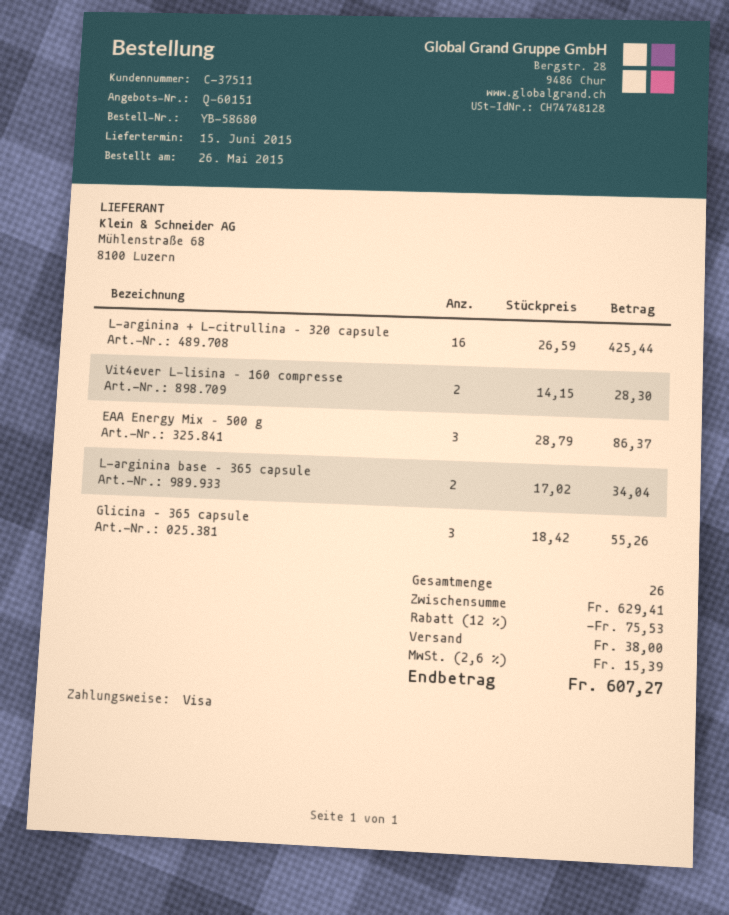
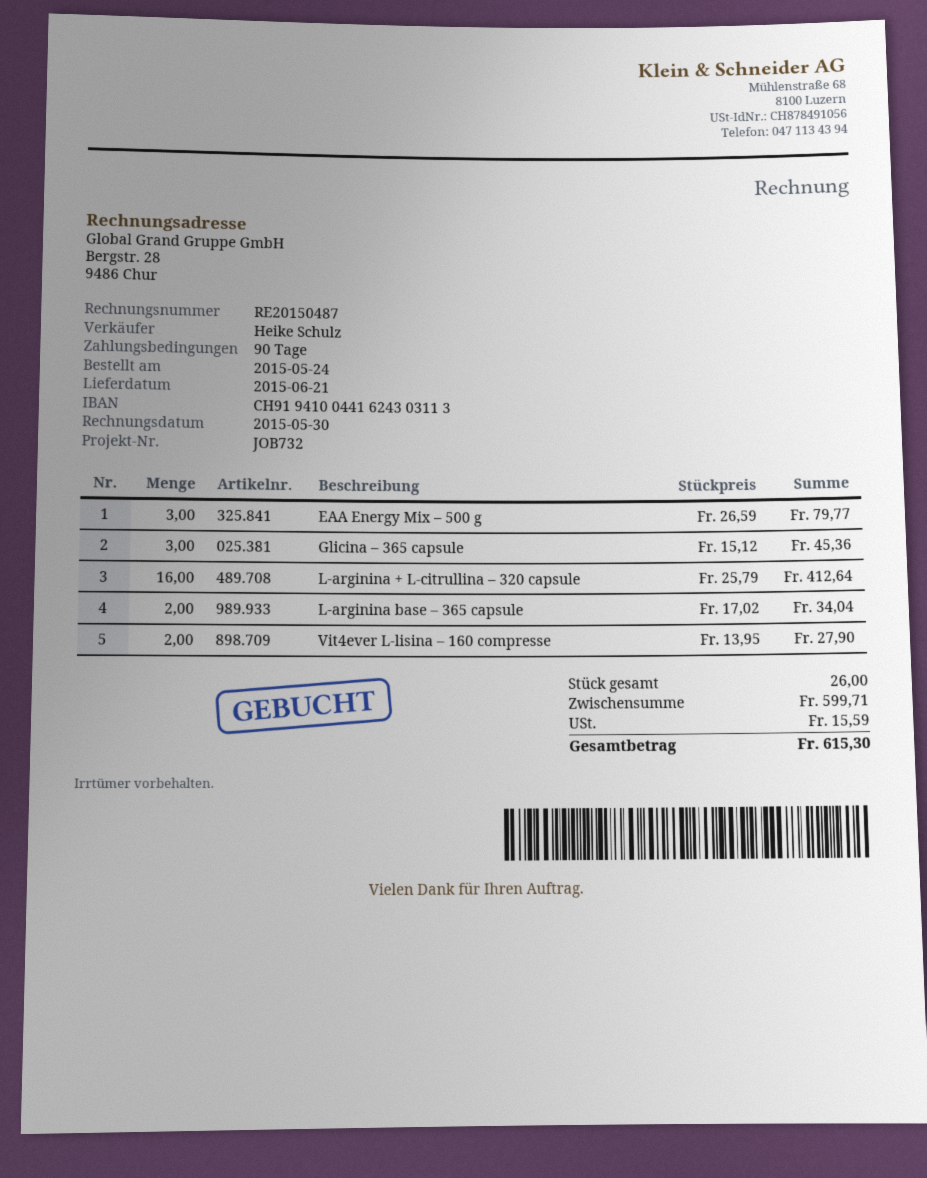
order date: 2015-05-26 -> 2015-05-24
delivery date: 2015-06-15 -> 2015-06-21
L-arginina + L-citrullina – 320 capsule: 16 x 26.59 = 425.44 -> 16 x 25.79 = 412.64
Vit4ever L-lisina – 160 compresse: 2 x 14.15 = 28.30 -> 2 x 13.95 = 27.90
EAA Energy Mix – 500 g: 3 x 28.79 = 86.37 -> 3 x 26.59 = 79.77
Glicina – 365 capsule: 3 x 18.42 = 55.26 -> 3 x 15.12 = 45.36
subtotal: 629.41 -> 599.71
discount: 12% = 75.53 -> none
shipping: 38.00 -> none
tax: 15.39 -> 15.59
total: 607.27 -> 615.30

